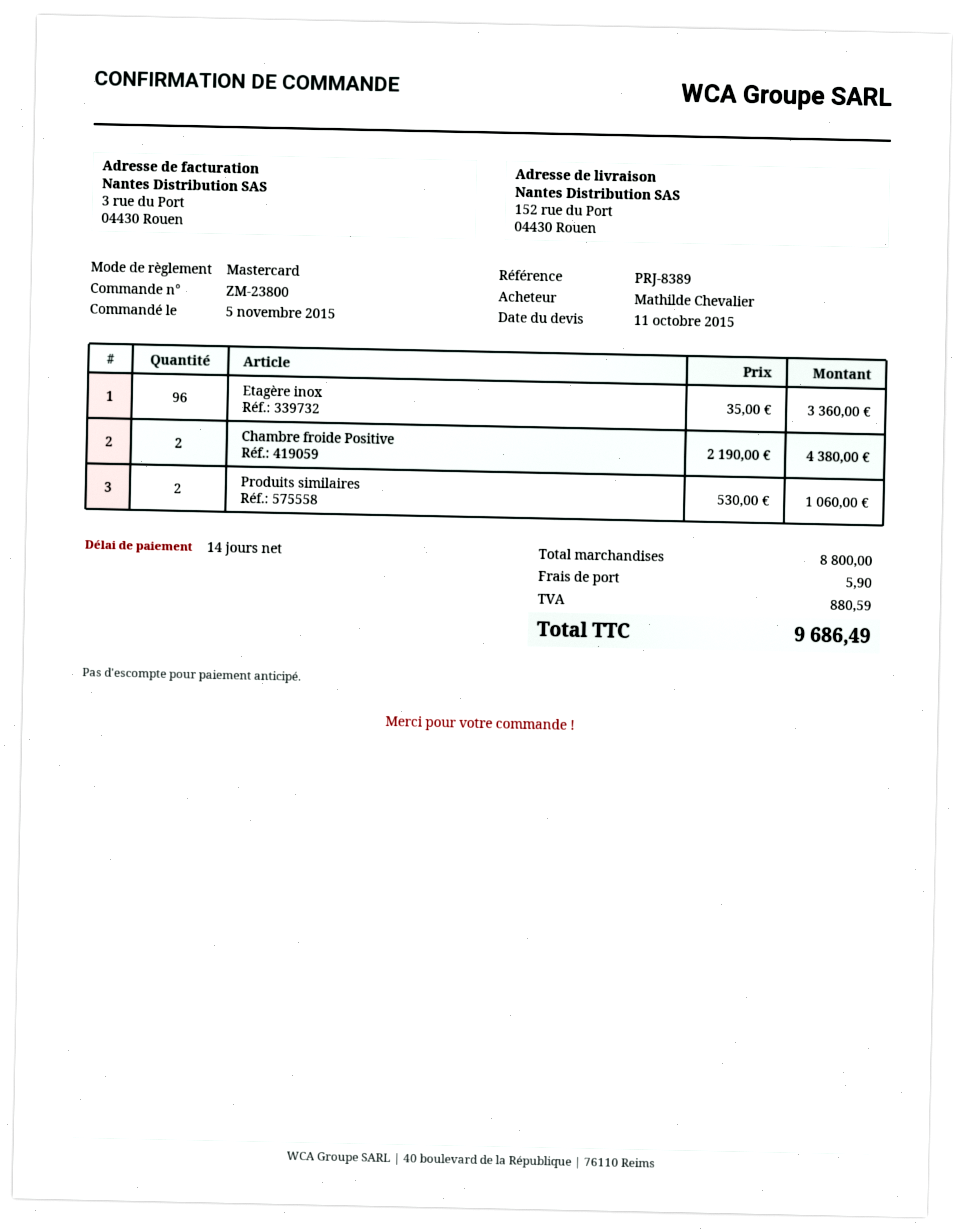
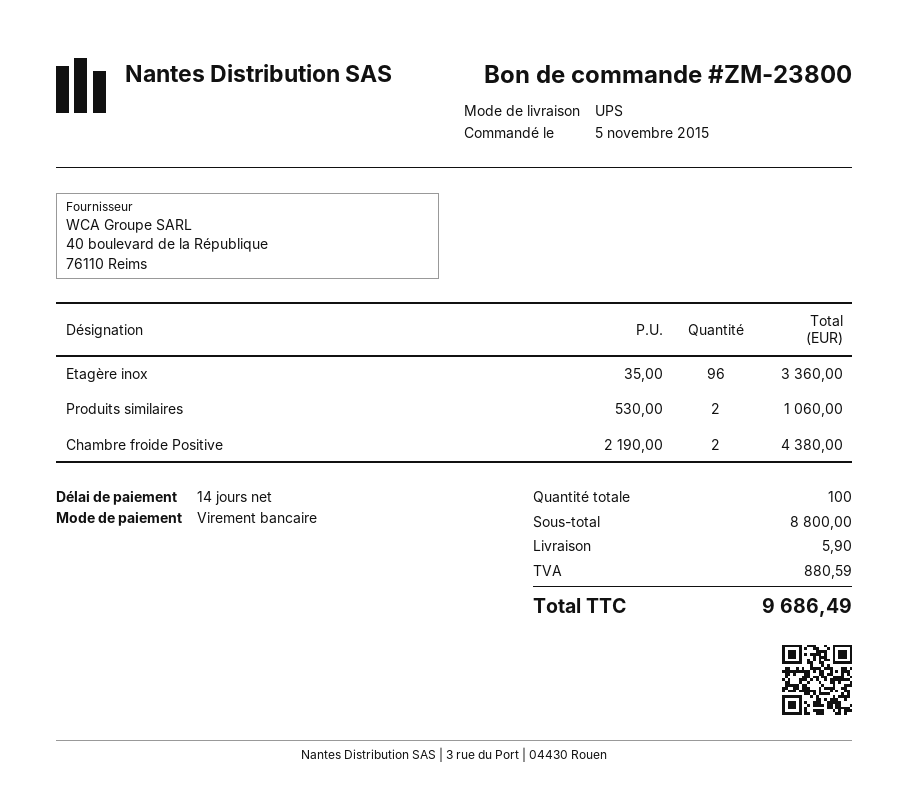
payment method: Mastercard -> bank transfer

